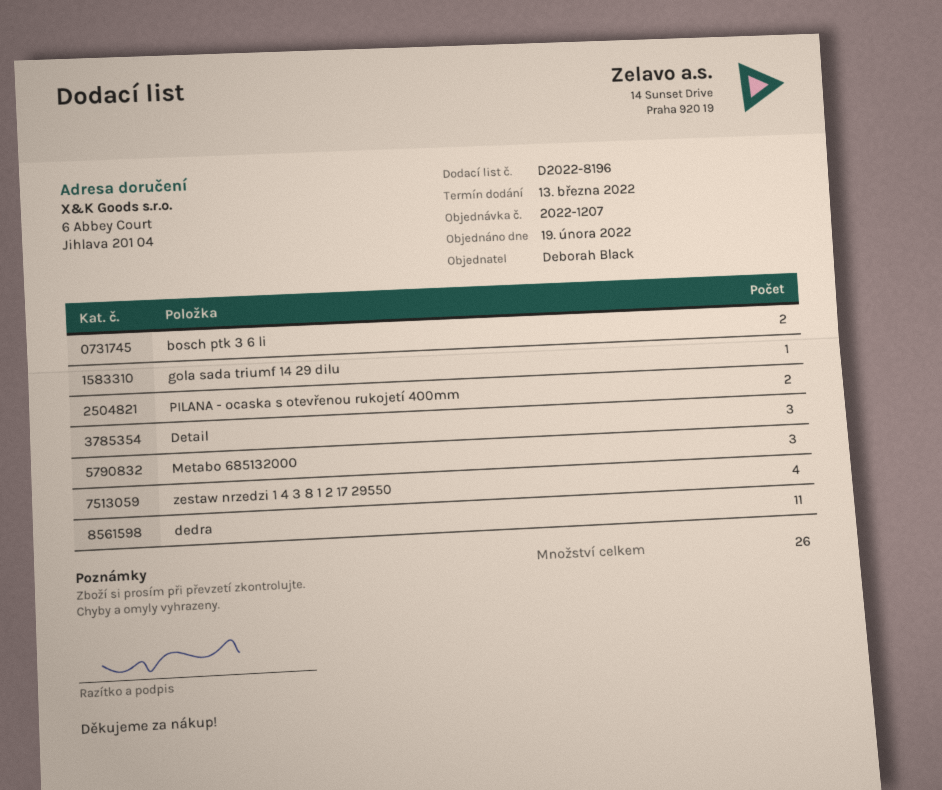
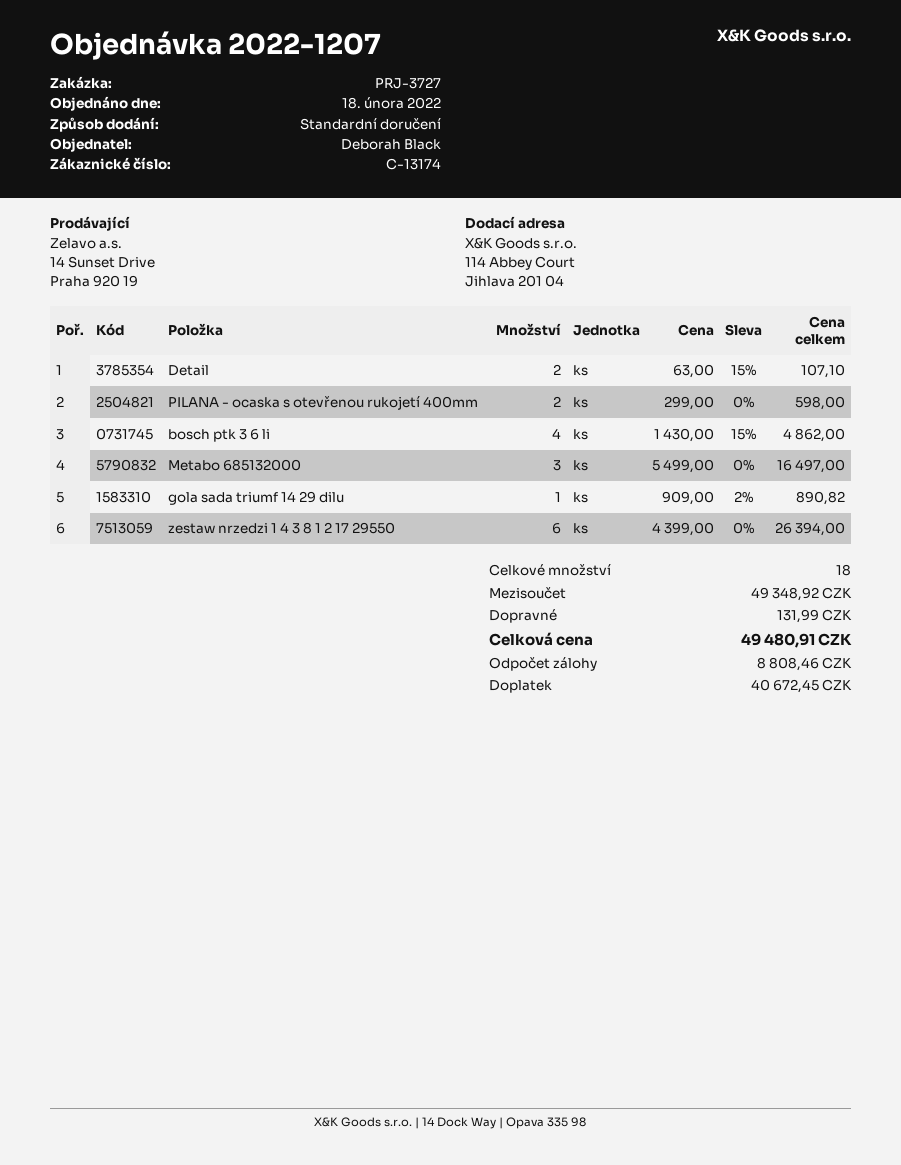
order date: 2022-02-19 -> 2022-02-18
ship to: 6 Abbey Court, Jihlava 201 04 -> 114 Abbey Court, Jihlava 201 04
bosch ptk 3 6 li: 2 -> 4
Detail: 3 -> 2
zestaw nrzedzi 1 4 3 8 1 2 17 29550: 4 -> 6
dedra: 11 -> none
total quantity: 26 -> 18

